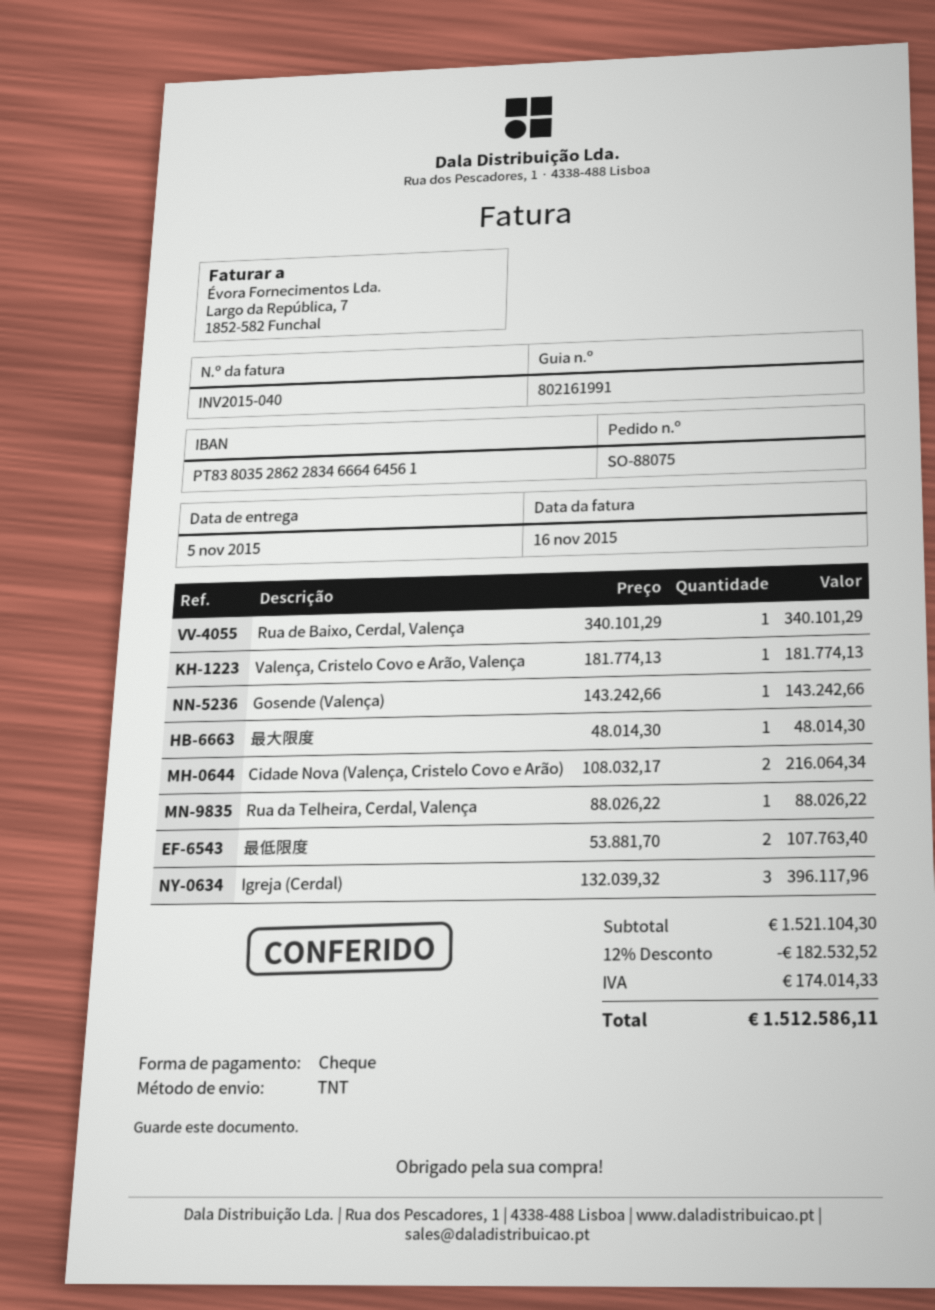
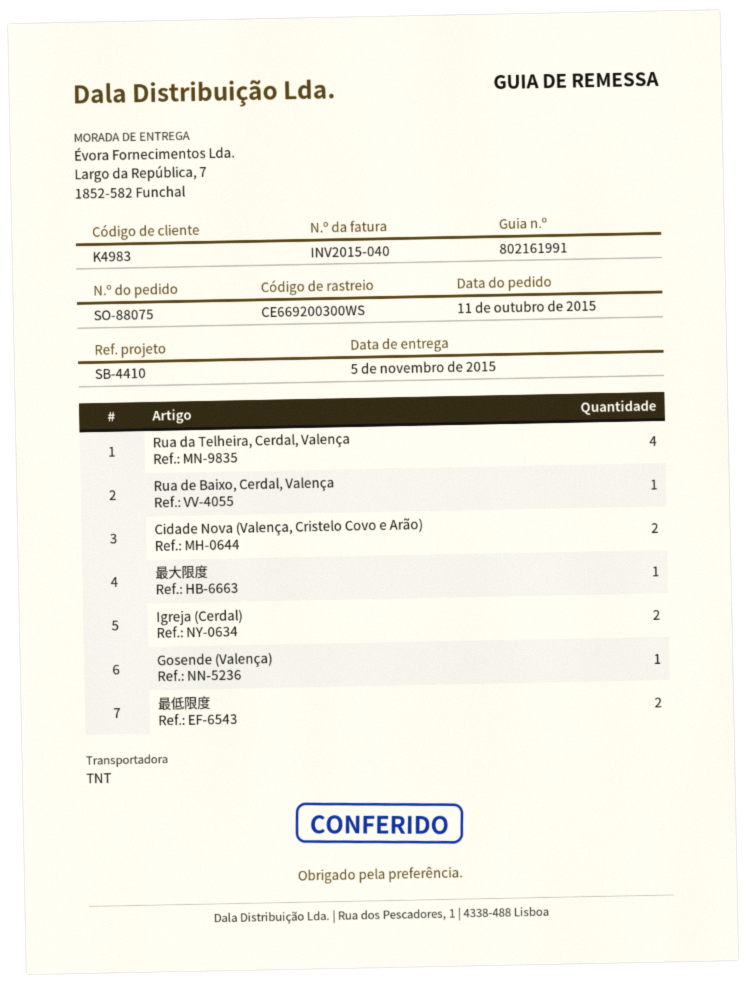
Valença, Cristelo Covo e Arão, Valença: 1 -> none
Rua da Telheira, Cerdal, Valença: 1 -> 4
Igreja (Cerdal): 3 -> 2

